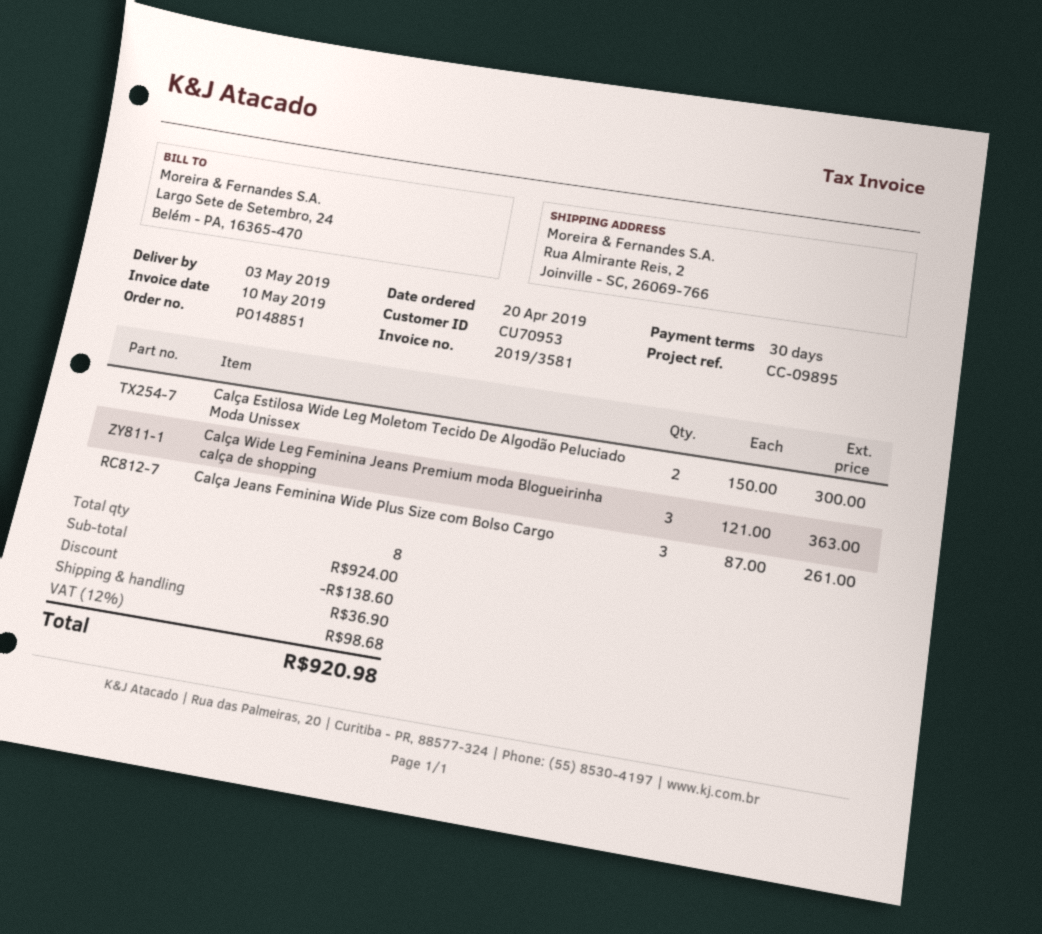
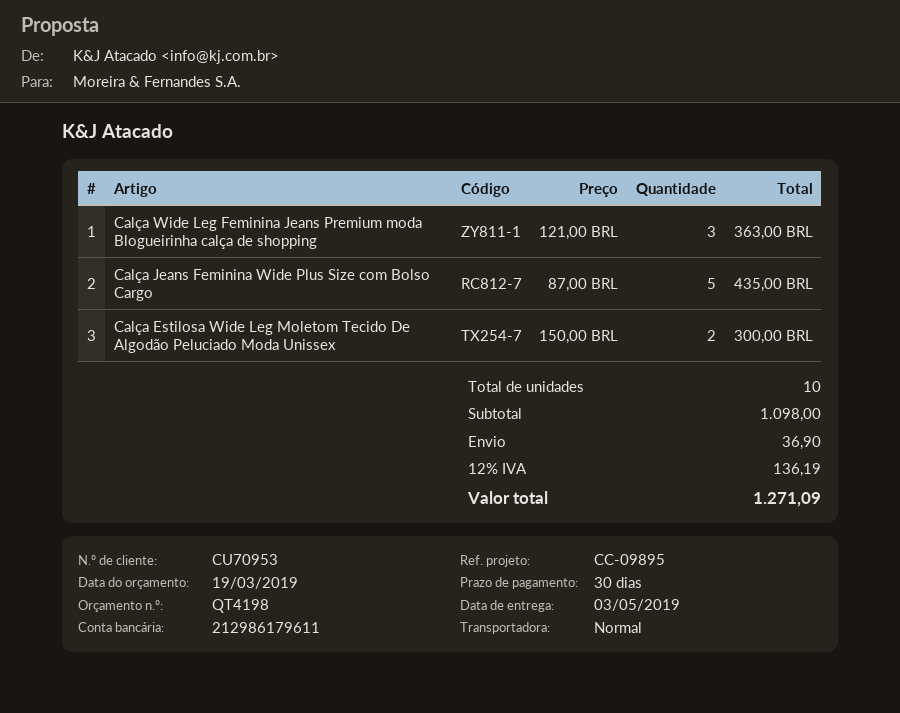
Calça Jeans Feminina Wide Plus Size com Bolso Cargo: 3 x 87.00 = 261.00 -> 5 x 87.00 = 435.00
total quantity: 8 -> 10
subtotal: 924.00 -> 1098.00
discount: 138.60 -> none
tax: 12% = 98.68 -> 12% = 136.19
total: 920.98 -> 1271.09

